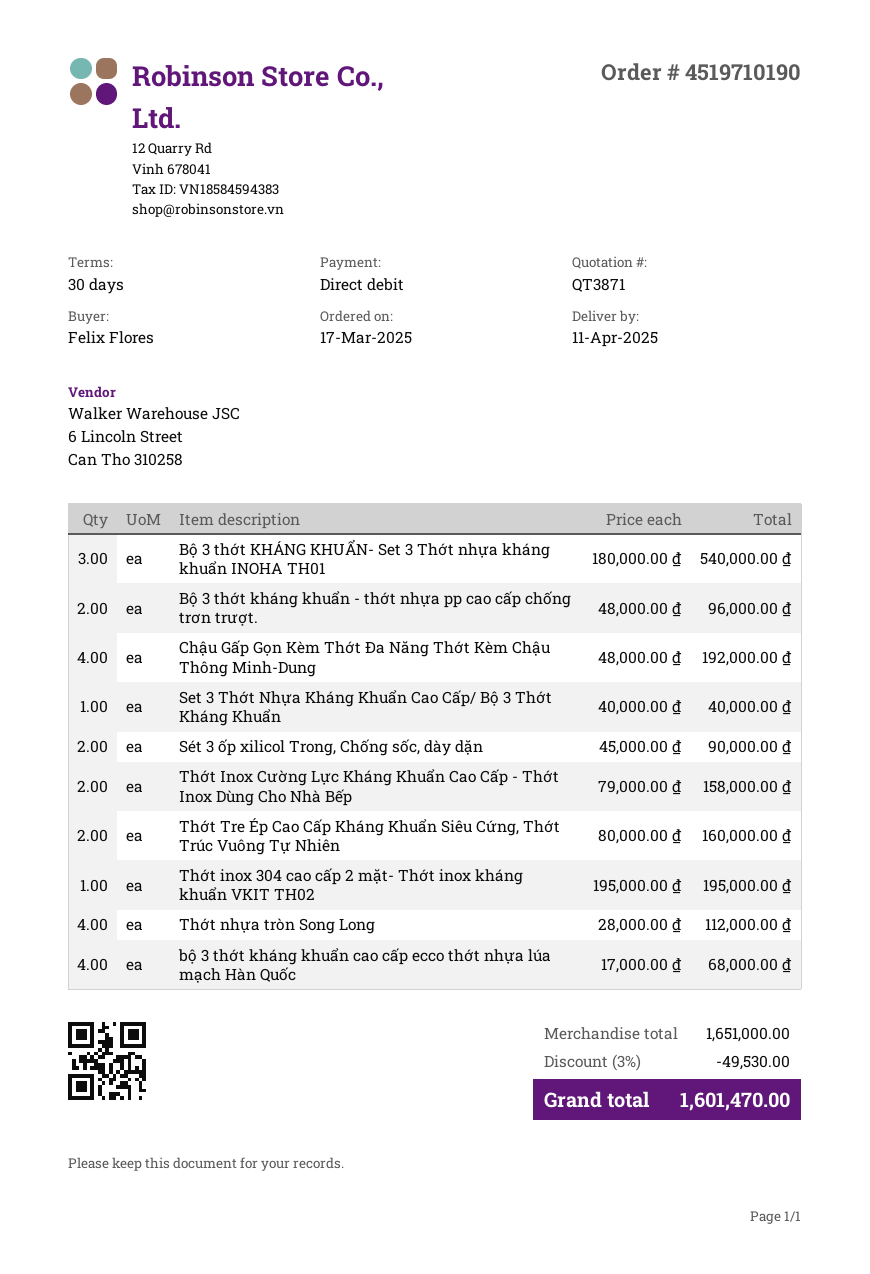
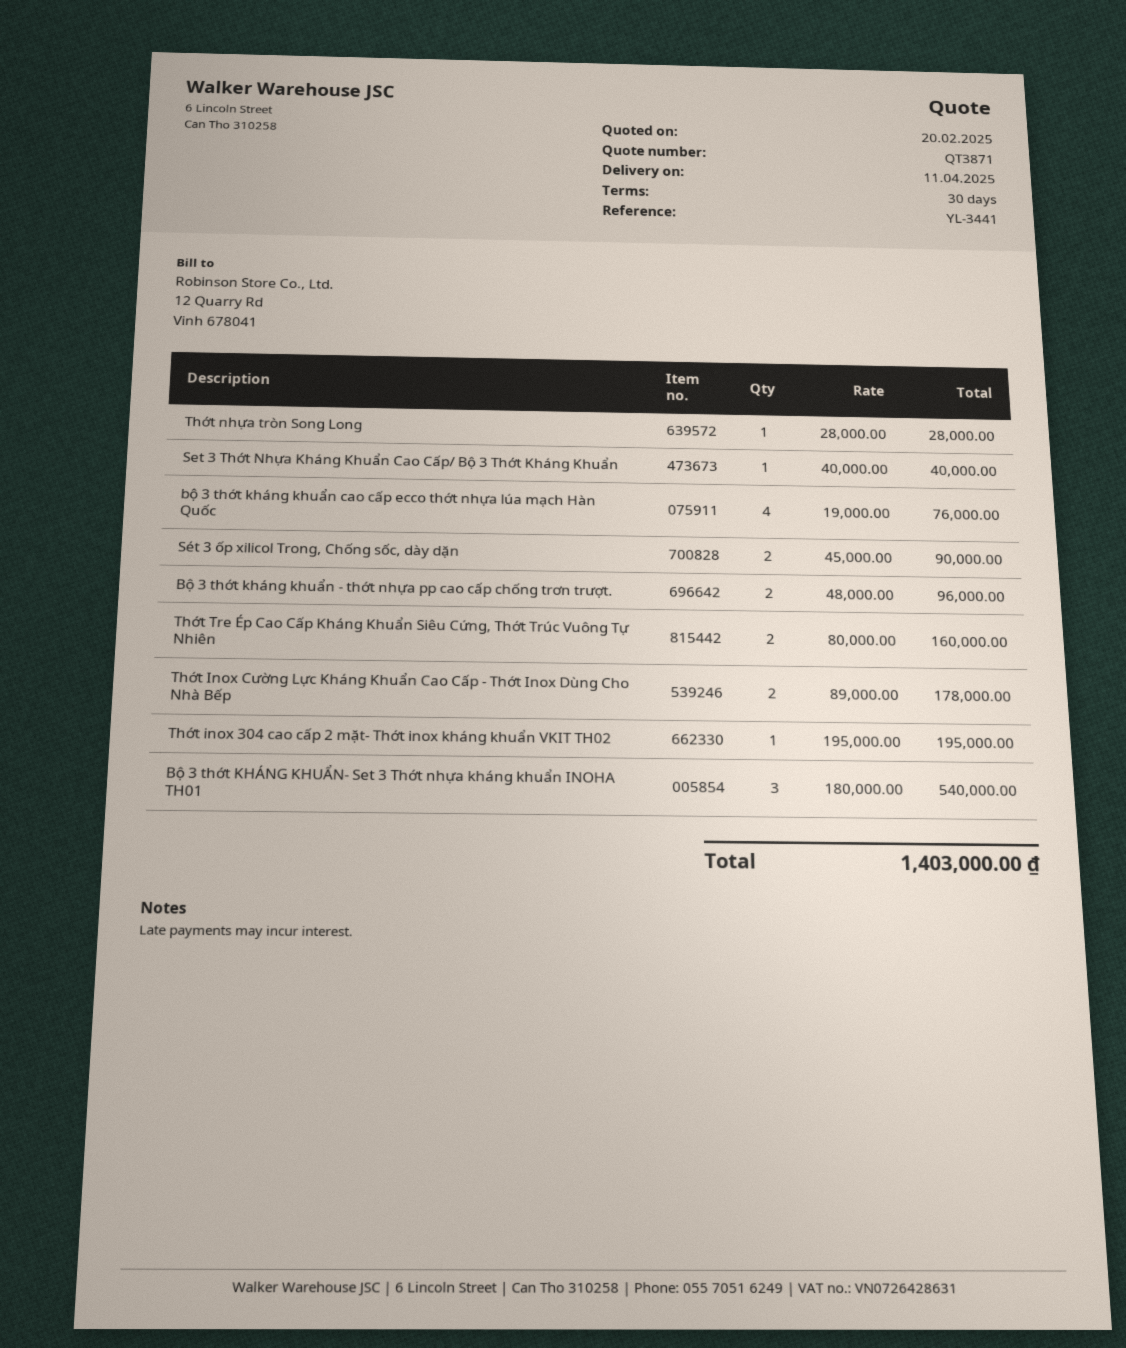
Chậu Gấp Gọn Kèm Thớt Đa Năng Thớt Kèm Chậu Thông Minh-Dung: 4 x 48000.00 = 192000.00 -> none
Thớt Inox Cường Lực Kháng Khuẩn Cao Cấp - Thớt Inox Dùng Cho Nhà Bếp: 2 x 79000.00 = 158000.00 -> 2 x 89000.00 = 178000.00
Thớt nhựa tròn Song Long: 4 x 28000.00 = 112000.00 -> 1 x 28000.00 = 28000.00
bộ 3 thớt kháng khuẩn cao cấp ecco thớt nhựa lúa mạch Hàn Quốc: 4 x 17000.00 = 68000.00 -> 4 x 19000.00 = 76000.00
discount: 3% = 49530.00 -> none
total: 1601470.00 -> 1403000.00

